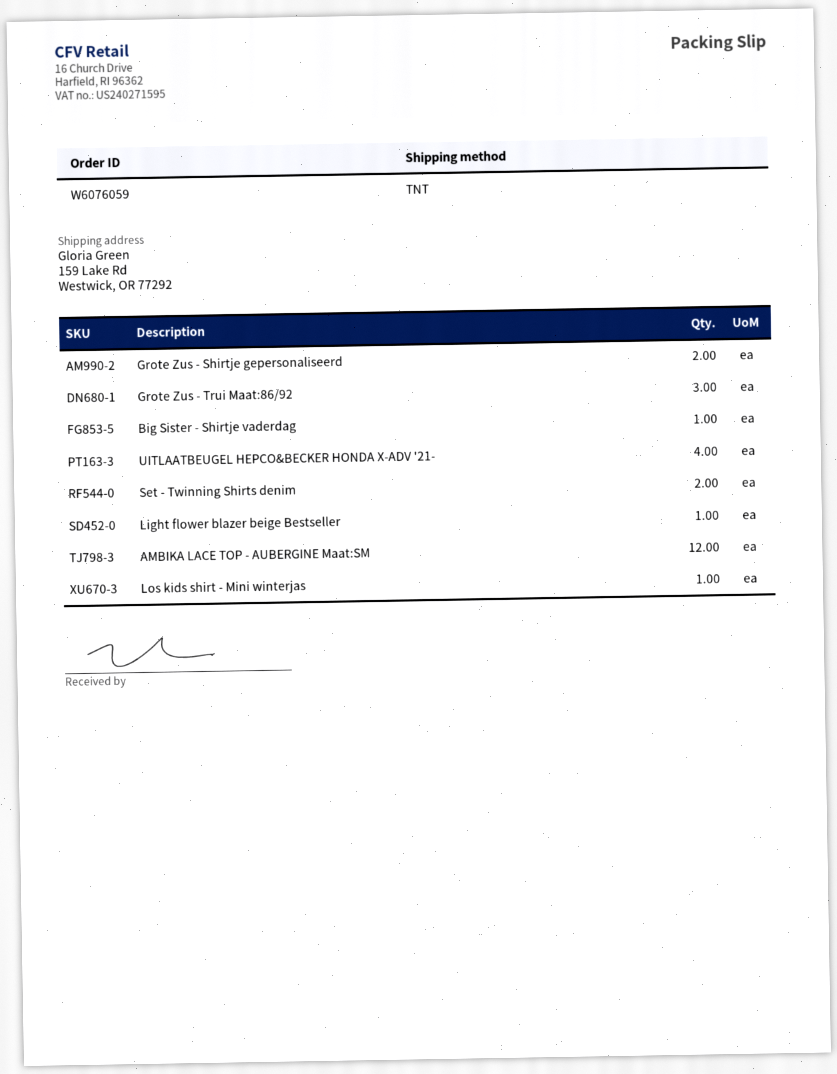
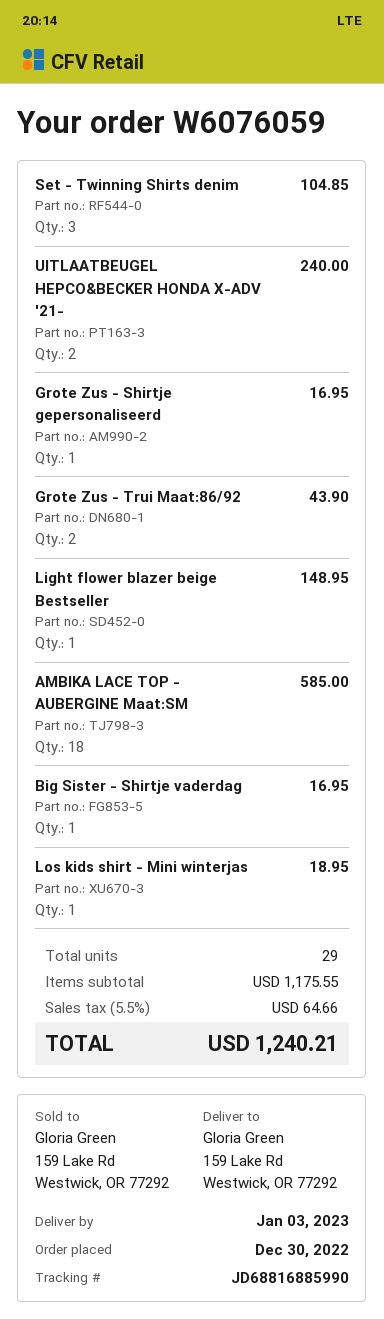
Grote Zus - Shirtje gepersonaliseerd: 2 -> 1
Grote Zus - Trui Maat:86/92: 3 -> 2
UITLAATBEUGEL HEPCO&BECKER HONDA X-ADV '21-: 4 -> 2
Set - Twinning Shirts denim: 2 -> 3
AMBIKA LACE TOP - AUBERGINE Maat:SM: 12 -> 18

